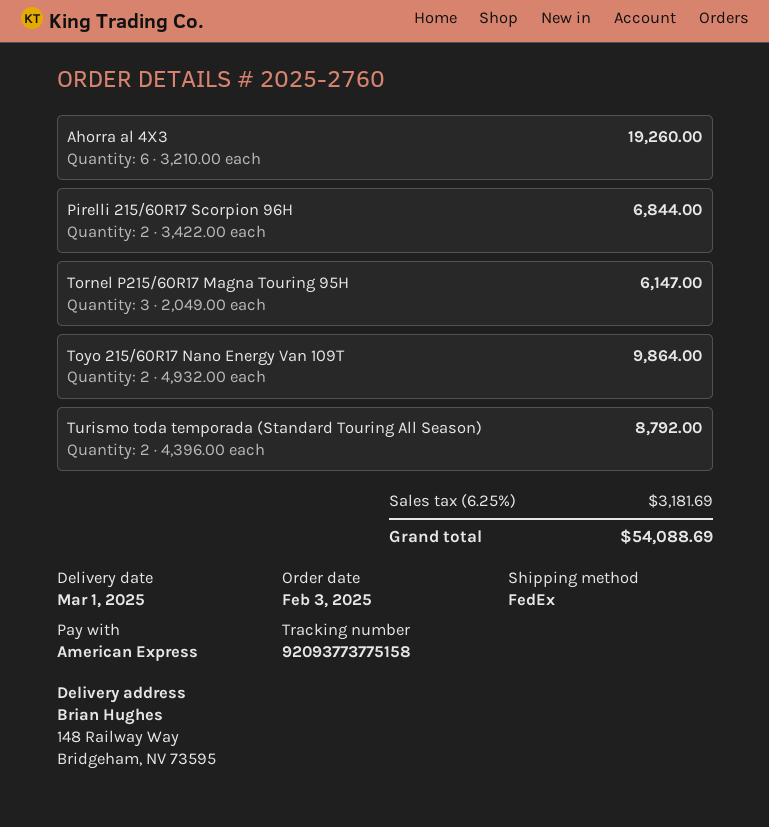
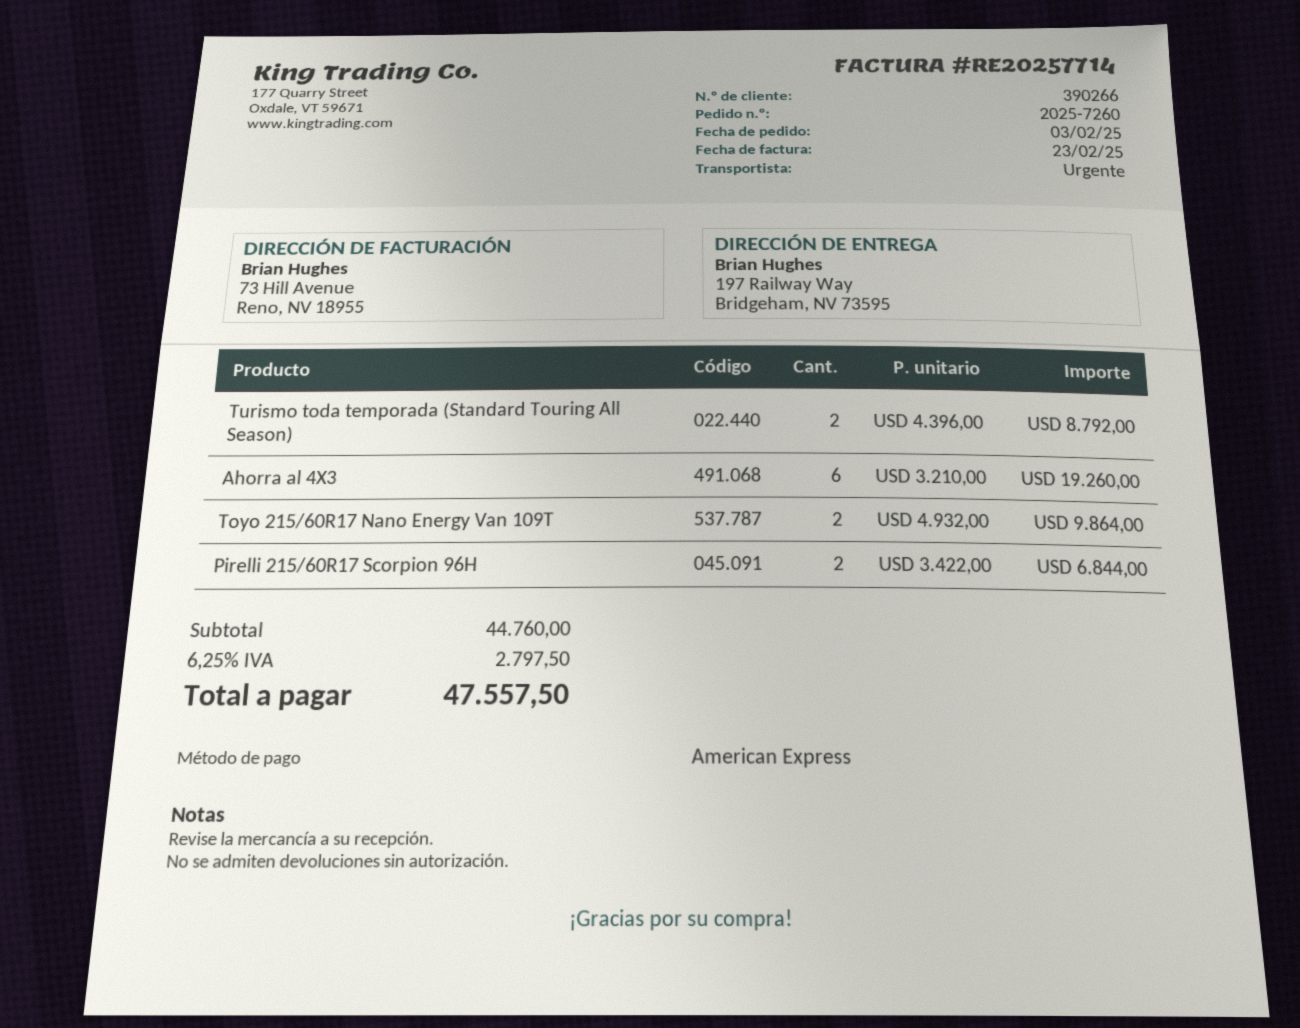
order number: 2025-2760 -> 2025-7260
shipping method: FedEx -> express
ship to: 148 Railway Way, Bridgeham, NV 73595 -> 197 Railway Way, Bridgeham, NV 73595
Tornel P215/60R17 Magna Touring 95H: 3 x 2049.00 = 6147.00 -> none
tax: 6.25% = 3181.69 -> 6.25% = 2797.50
total: 54088.69 -> 47557.50

